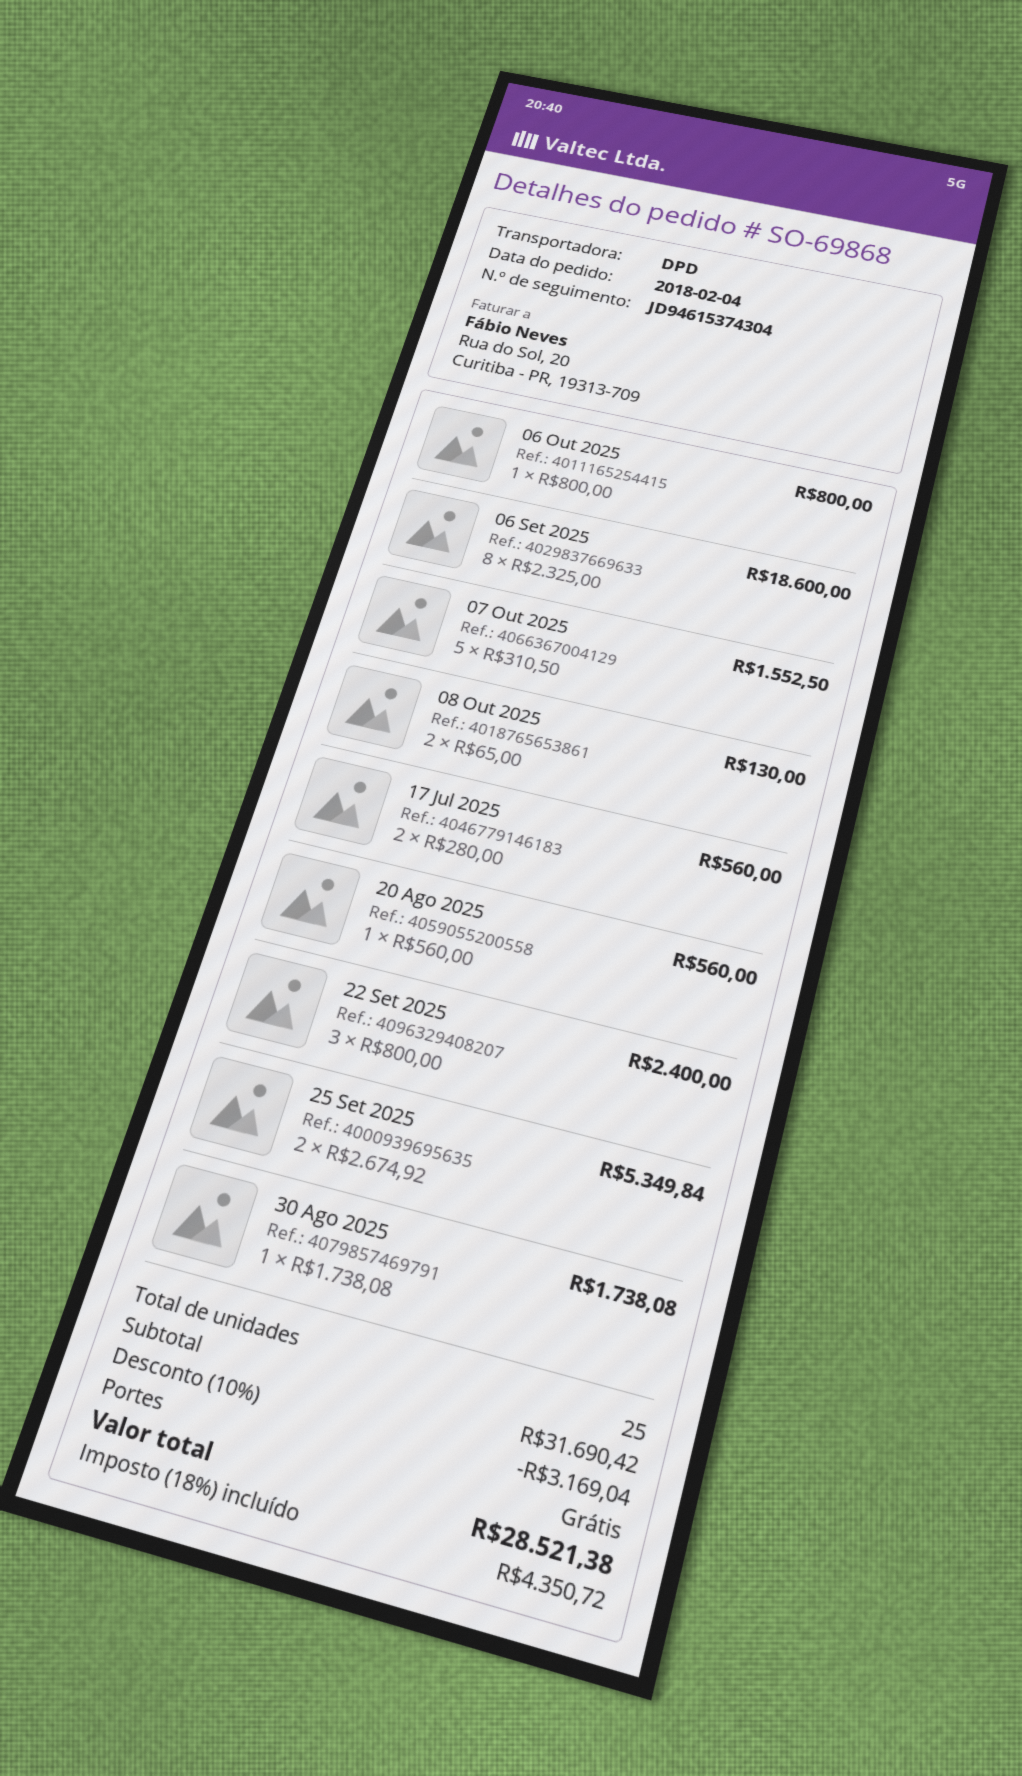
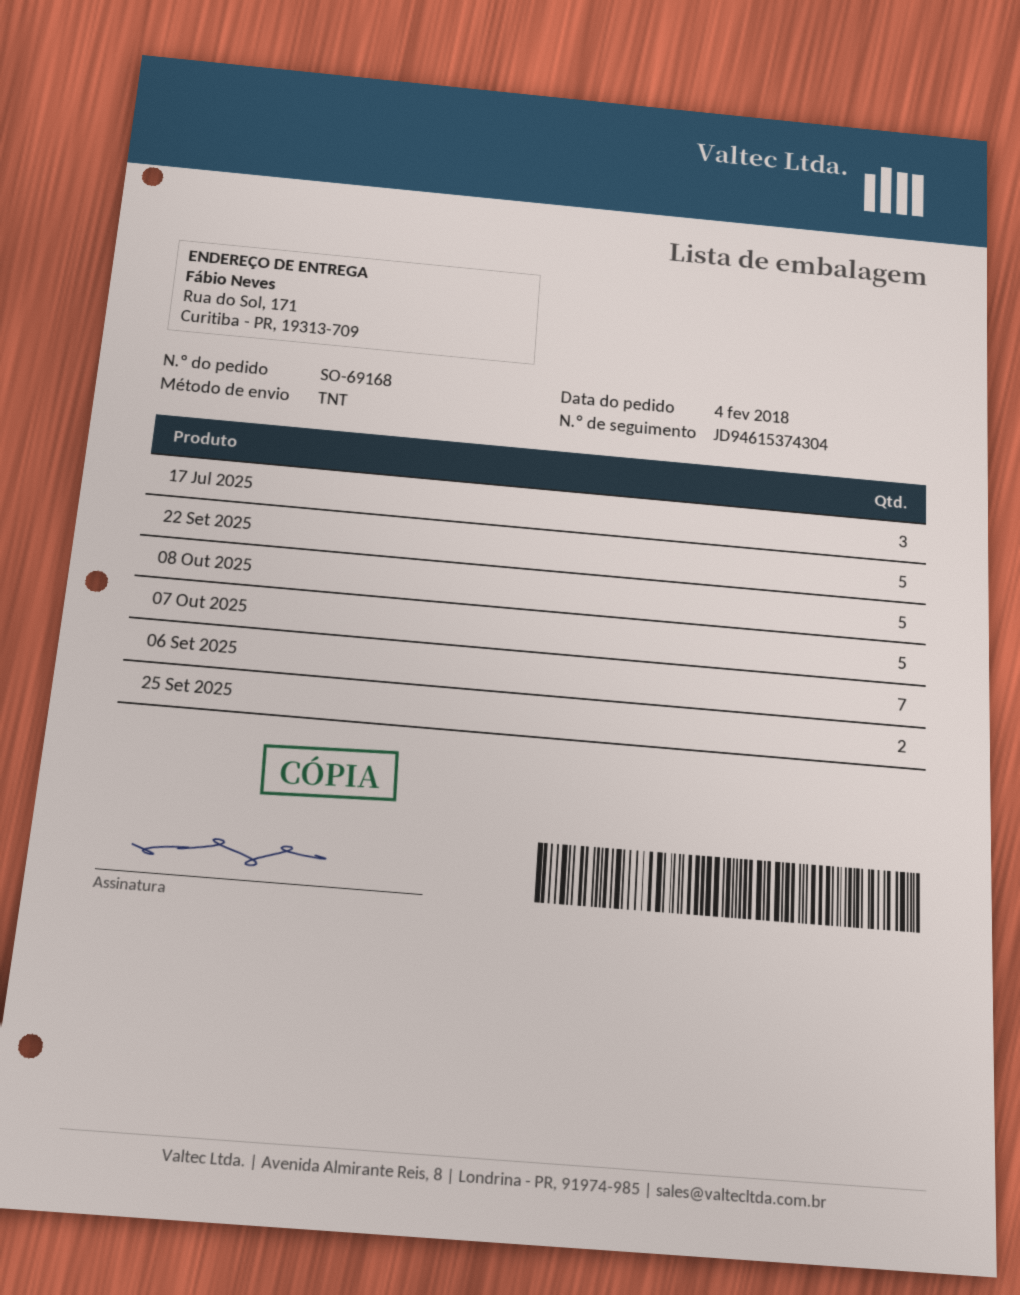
order number: SO-69868 -> SO-69168
shipping method: DPD -> TNT
06 Out 2025: 1 -> none
06 Set 2025: 8 -> 7
08 Out 2025: 2 -> 5
17 Jul 2025: 2 -> 3
20 Ago 2025: 1 -> none
22 Set 2025: 3 -> 5
30 Ago 2025: 1 -> none

